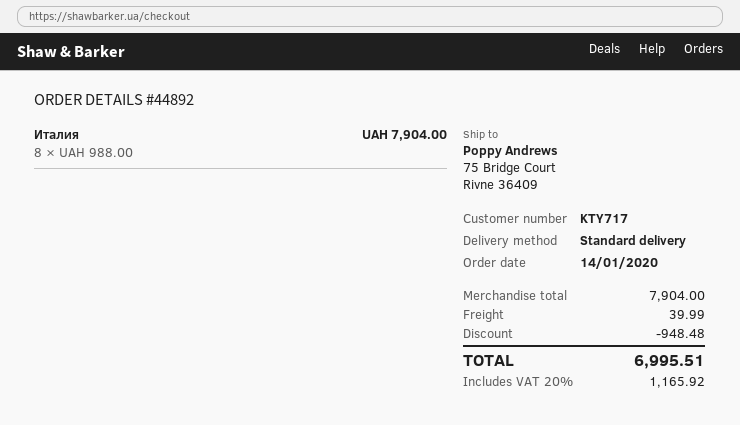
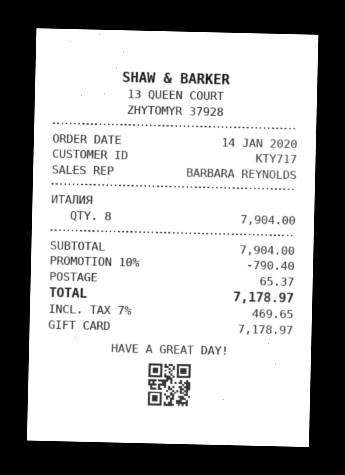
discount: 948.48 -> 790.40
shipping: 39.99 -> 65.37
tax: 20% = 1165.92 -> 7% = 469.65
total: 6995.51 -> 7178.97

